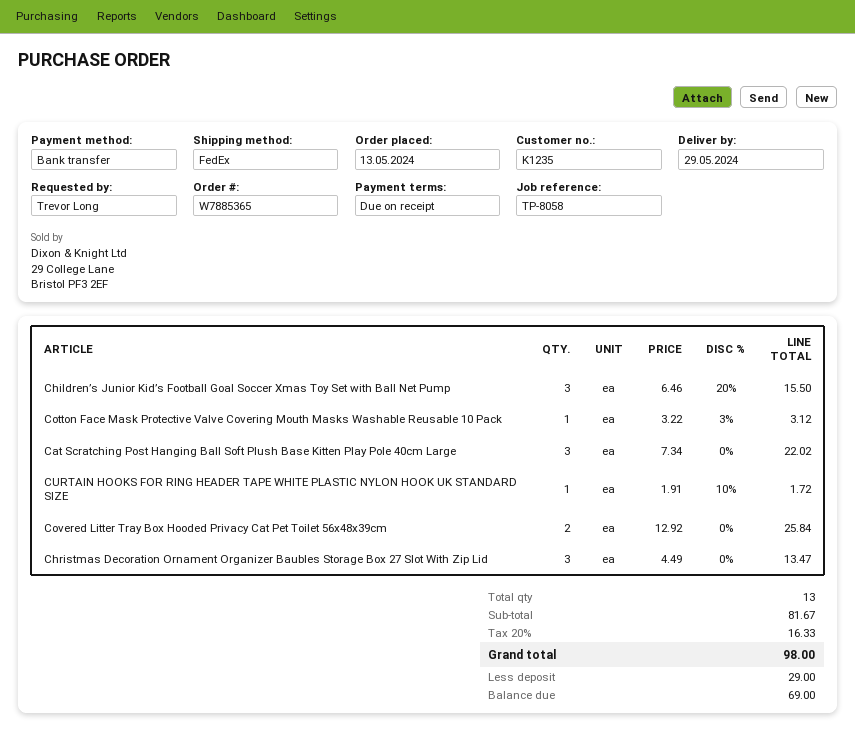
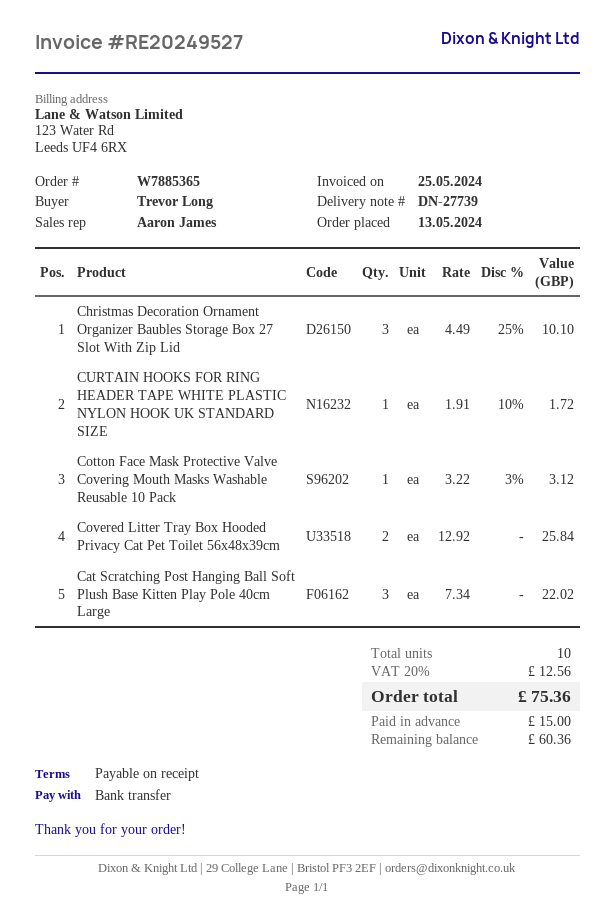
Children’s Junior Kid’s Football Goal Soccer Xmas Toy Set with Ball Net Pump: 3 x 6.46 - 20% = 15.50 -> none
Christmas Decoration Ornament Organizer Baubles Storage Box 27 Slot With Zip Lid: 3 x 4.49 = 13.47 -> 3 x 4.49 - 25% = 10.10
total quantity: 13 -> 10
tax: 20% = 16.33 -> 20% = 12.56
total: 98.00 -> 75.36
deposit: 29.00 -> 15.00
balance: 69.00 -> 60.36

